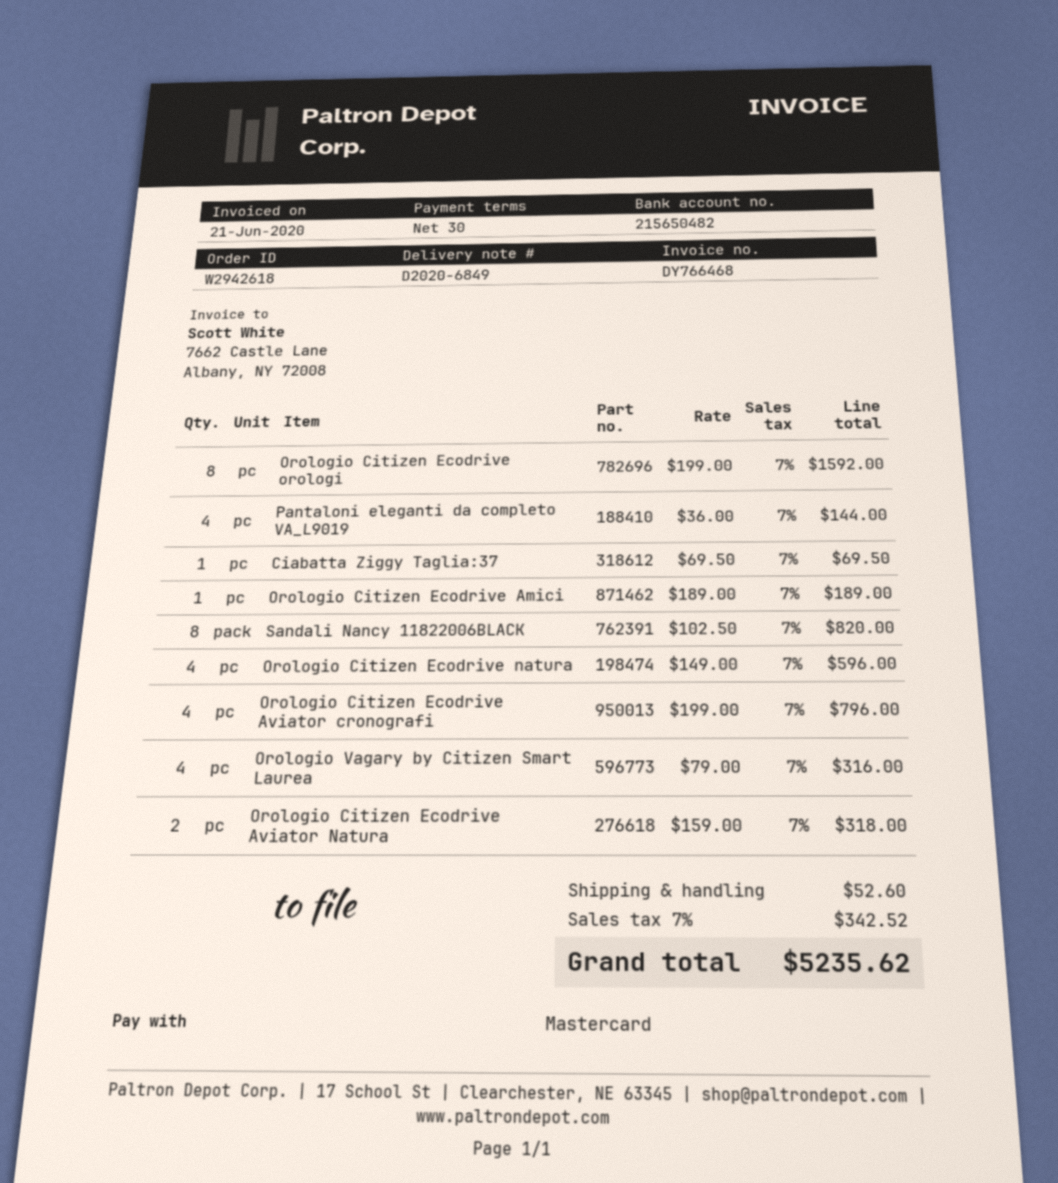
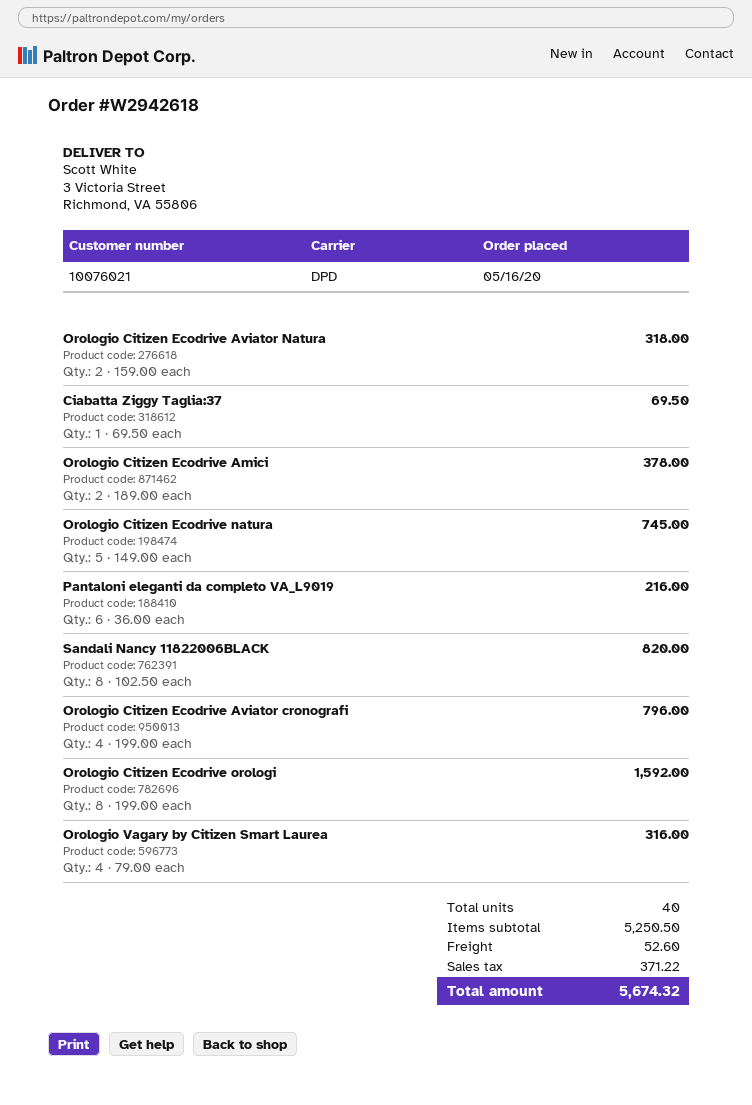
Pantaloni eleganti da completo VA_L9019: 4 x 36.00 = 144.00 -> 6 x 36.00 = 216.00
Orologio Citizen Ecodrive Amici: 1 x 189.00 = 189.00 -> 2 x 189.00 = 378.00
Orologio Citizen Ecodrive natura: 4 x 149.00 = 596.00 -> 5 x 149.00 = 745.00
tax: 342.52 -> 371.22
total: 5235.62 -> 5674.32

